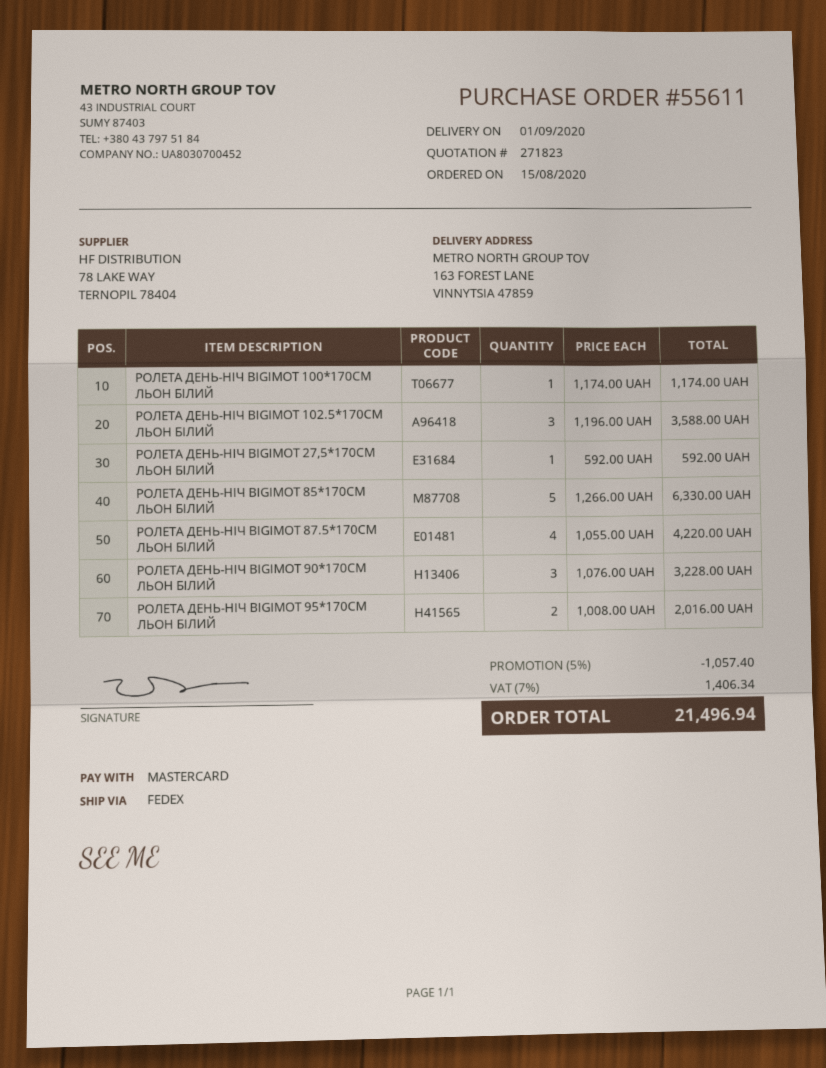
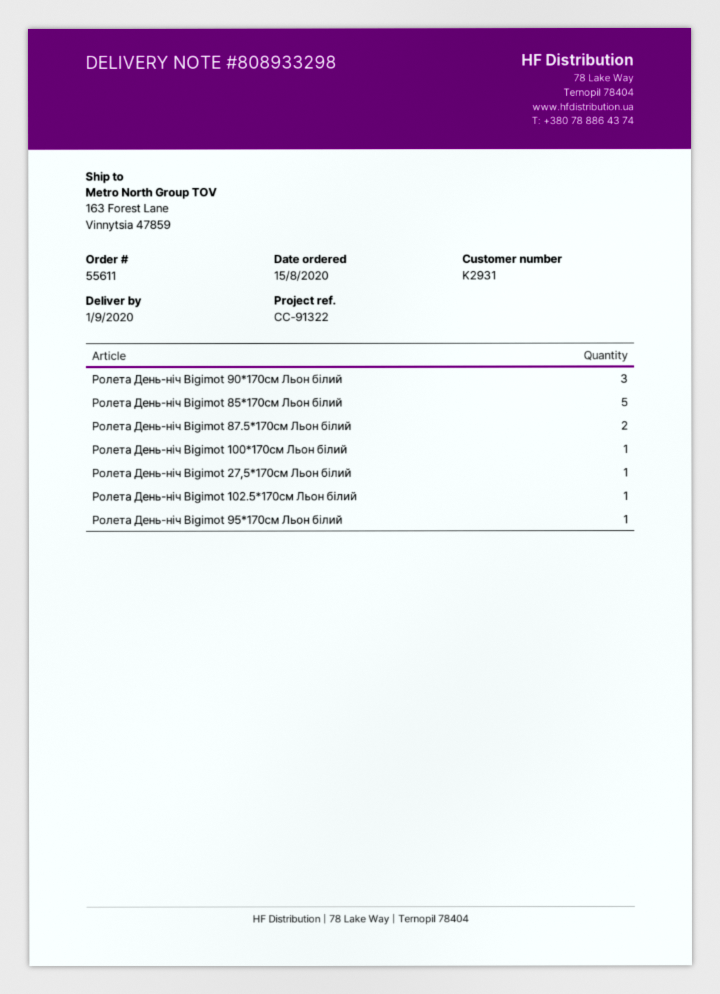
РОЛЕТА ДЕНЬ-НІЧ BIGIMOT 102.5*170СМ ЛЬОН БІЛИЙ: 3 -> 1
РОЛЕТА ДЕНЬ-НІЧ BIGIMOT 87.5*170СМ ЛЬОН БІЛИЙ: 4 -> 2
РОЛЕТА ДЕНЬ-НІЧ BIGIMOT 95*170СМ ЛЬОН БІЛИЙ: 2 -> 1

